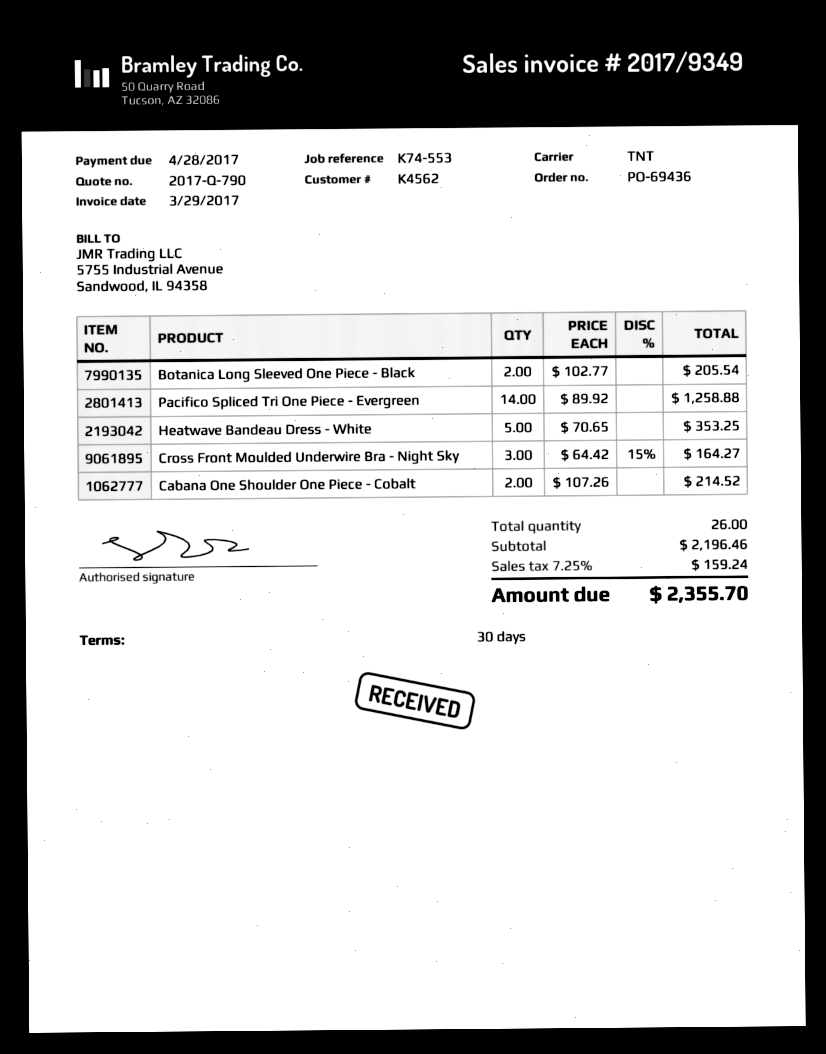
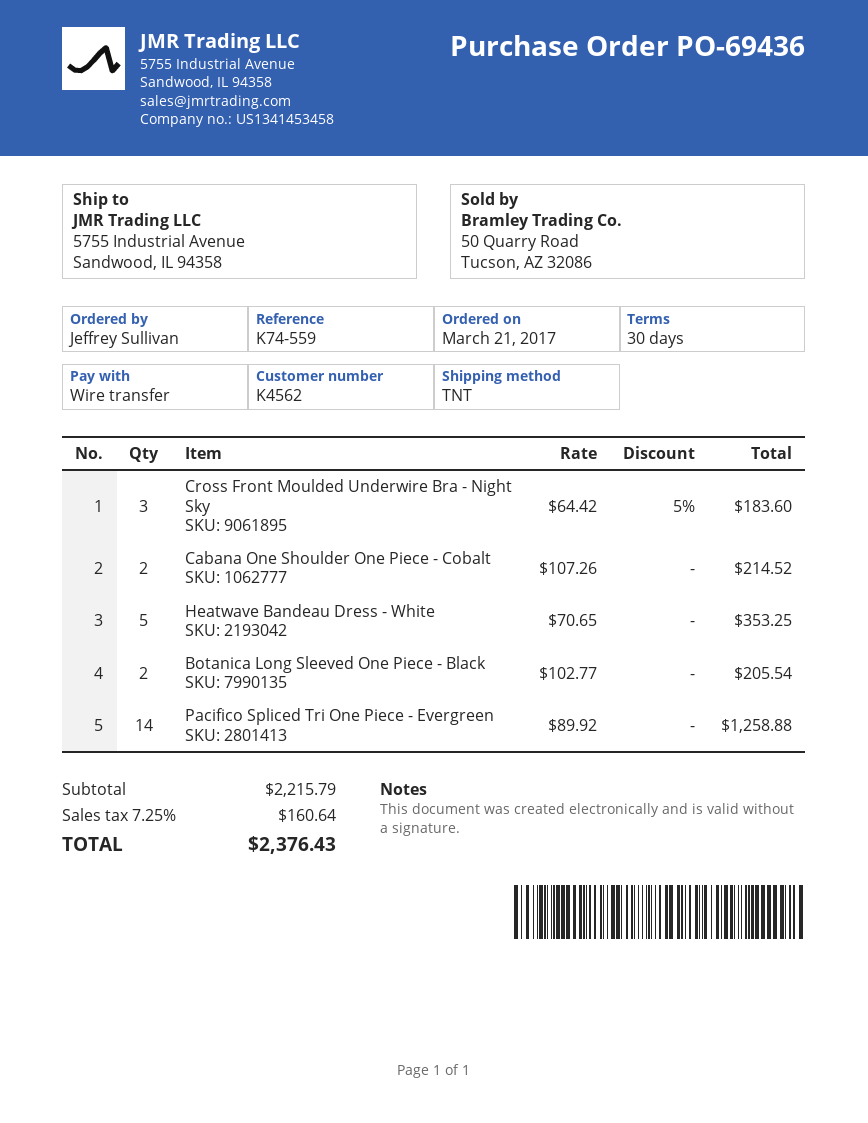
reference: K74-553 -> K74-559
Cross Front Moulded Underwire Bra - Night Sky: 3 x 64.42 - 15% = 164.27 -> 3 x 64.42 - 5% = 183.60
subtotal: 2196.46 -> 2215.79
tax: 7.25% = 159.24 -> 7.25% = 160.64
total: 2355.70 -> 2376.43

